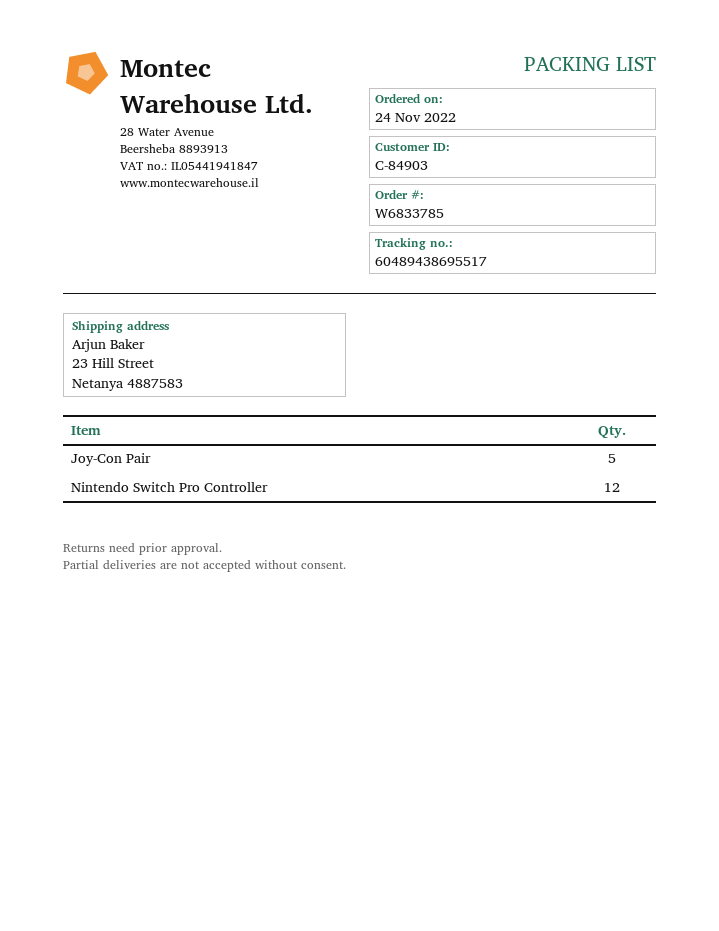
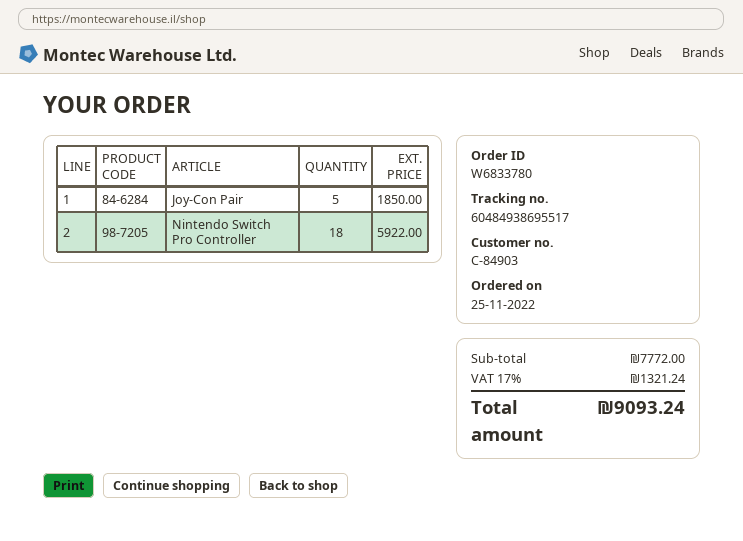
order number: W6833785 -> W6833780
order date: 2022-11-24 -> 2022-11-25
tracking number: 60489438695517 -> 60484938695517
Nintendo Switch Pro Controller: 12 -> 18

